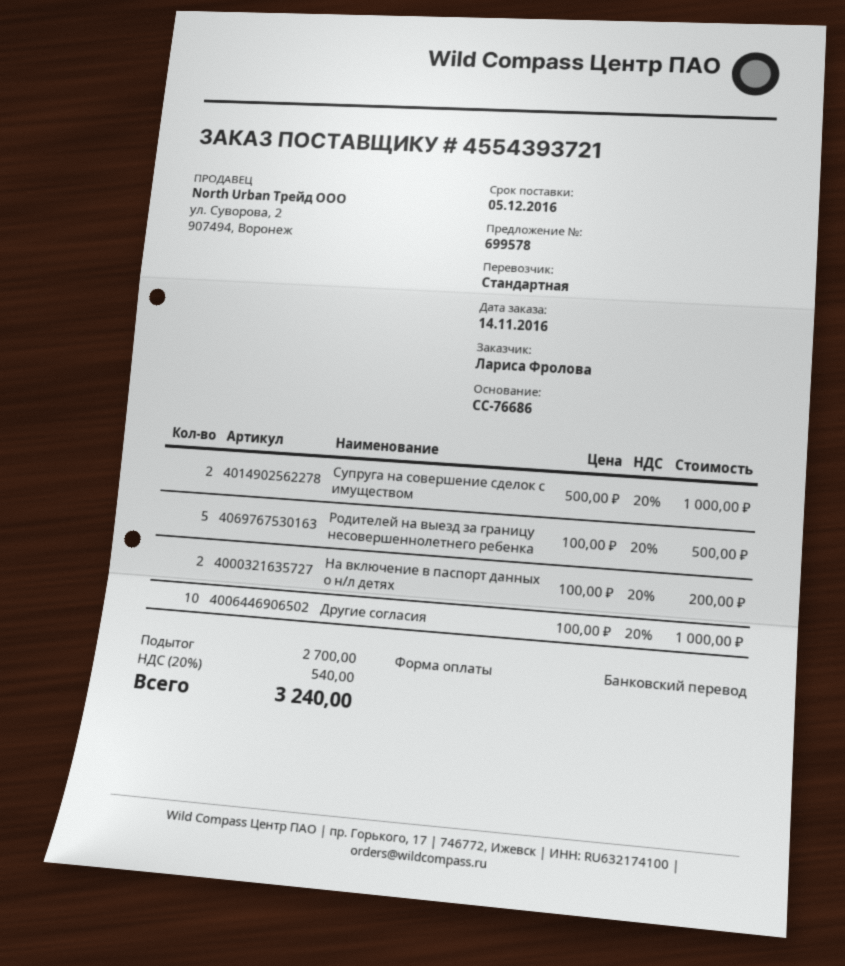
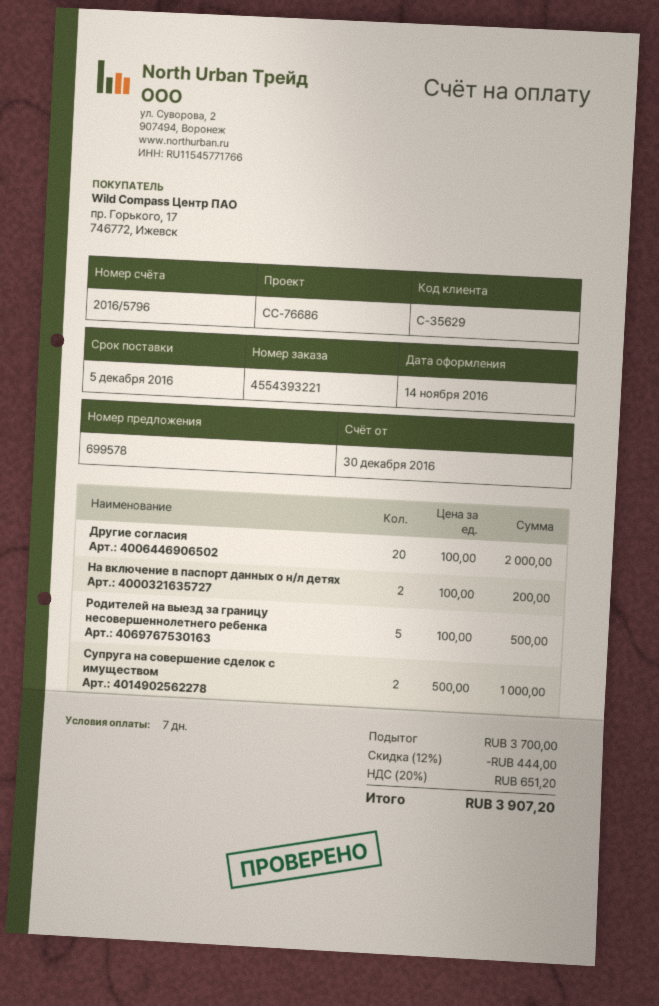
order number: 4554393721 -> 4554393221
Другие согласия: 10 x 100.00 = 1000.00 -> 20 x 100.00 = 2000.00
subtotal: 2700.00 -> 3700.00
discount: none -> 12% = 444.00
tax: 20% = 540.00 -> 20% = 651.20
total: 3240.00 -> 3907.20

